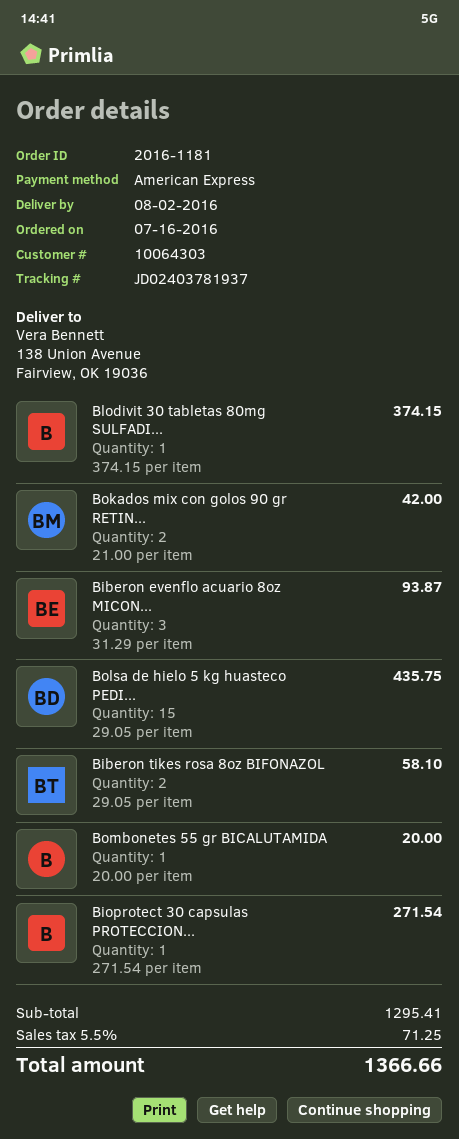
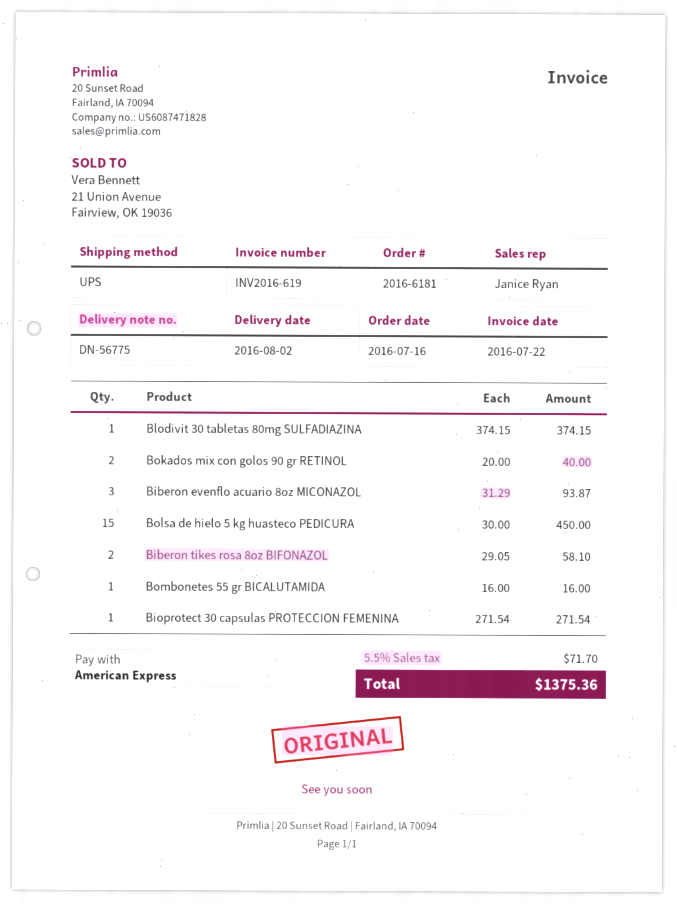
order number: 2016-1181 -> 2016-6181
Bokados mix con golos 90 gr RETIN...: 2 x 21.00 = 42.00 -> 2 x 20.00 = 40.00
Bolsa de hielo 5 kg huasteco PEDI...: 15 x 29.05 = 435.75 -> 15 x 30.00 = 450.00
Bombonetes 55 gr BICALUTAMIDA: 1 x 20.00 = 20.00 -> 1 x 16.00 = 16.00
tax: 5.5% = 71.25 -> 5.5% = 71.70
total: 1366.66 -> 1375.36

